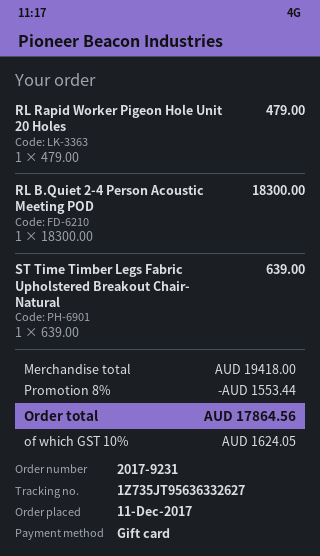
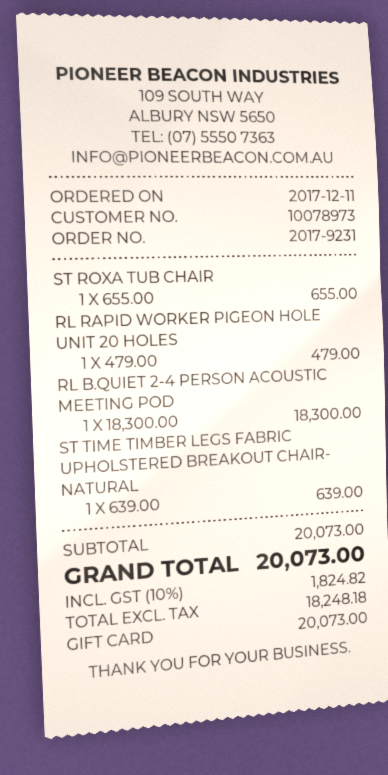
ST ROXA TUB CHAIR: none -> 1 x 655.00 = 655.00
subtotal: 19418.00 -> 20073.00
discount: 8% = 1553.44 -> none
tax: 10% = 1624.05 -> 10% = 1824.82
total: 17864.56 -> 20073.00

